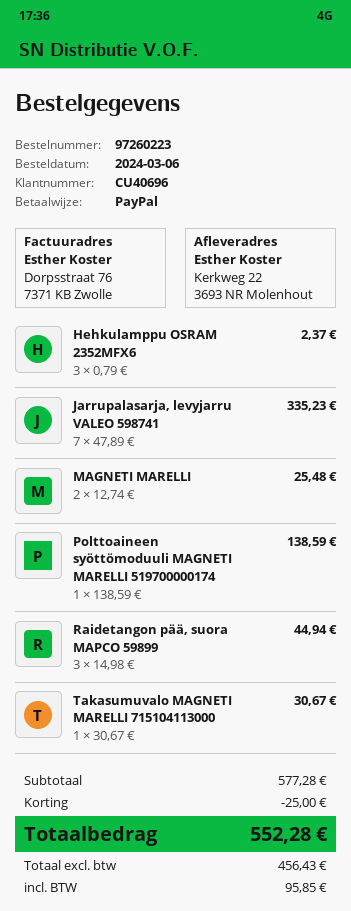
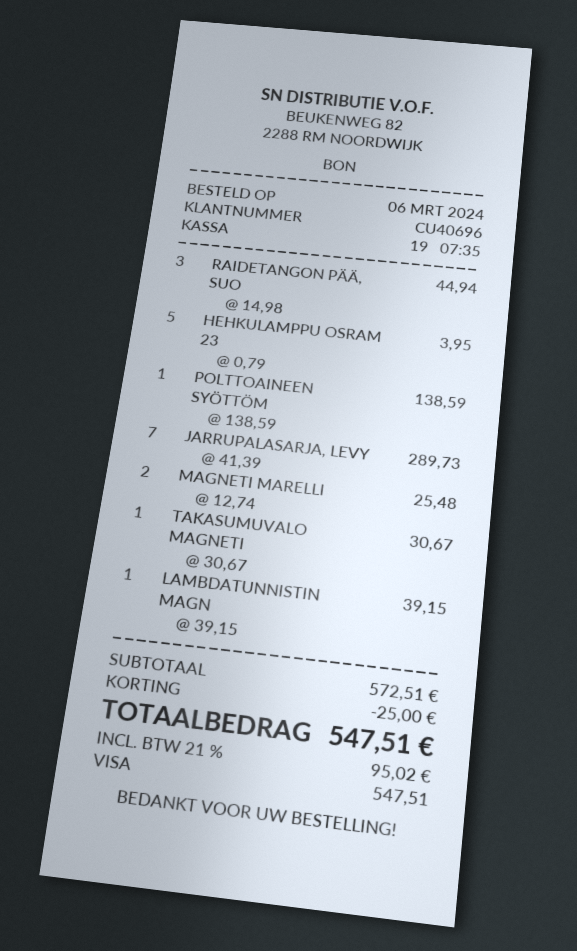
payment method: PayPal -> Visa
Hehkulamppu OSRAM 2352MFX6: 3 x 0.79 = 2.37 -> 5 x 0.79 = 3.95
Jarrupalasarja, levyjarru VALEO 598741: 7 x 47.89 = 335.23 -> 7 x 41.39 = 289.73
LAMBDATUNNISTIN MAGN: none -> 1 x 39.15 = 39.15
subtotal: 577.28 -> 572.51
tax: 95.85 -> 95.02
total: 552.28 -> 547.51

